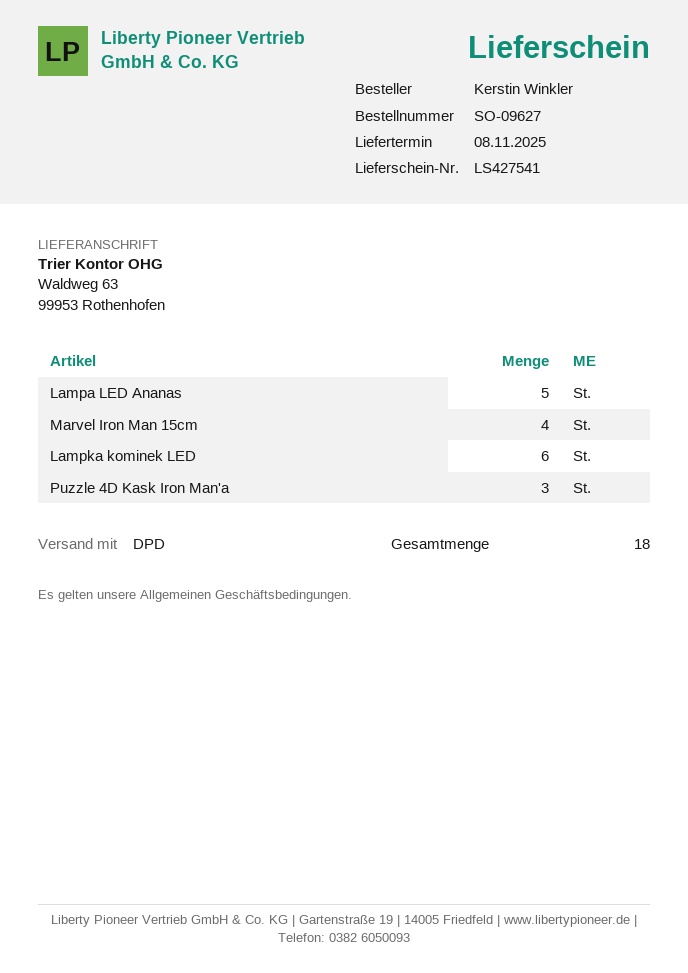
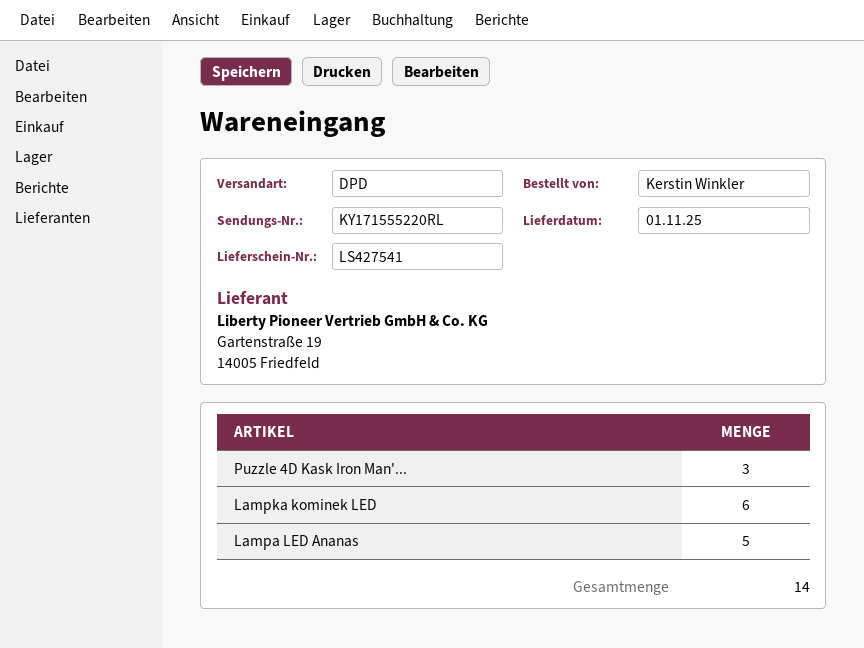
delivery date: 2025-11-08 -> 2025-11-01
Marvel Iron Man 15cm: 4 -> none
total quantity: 18 -> 14

